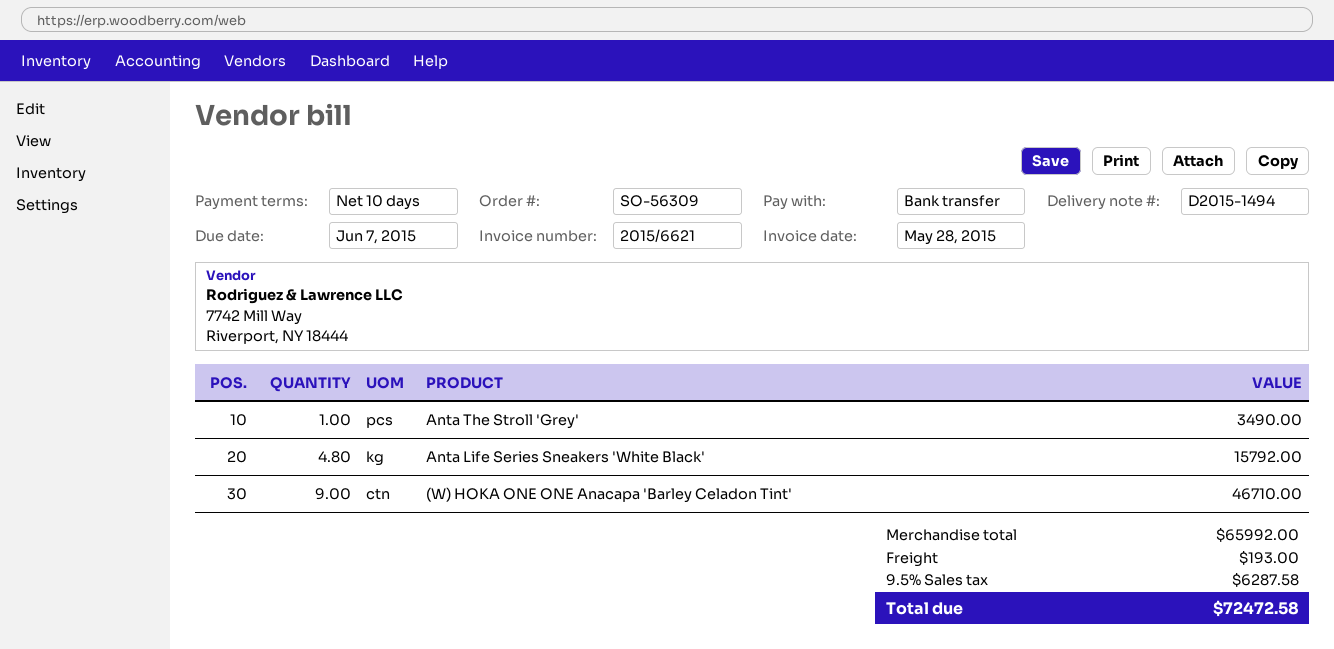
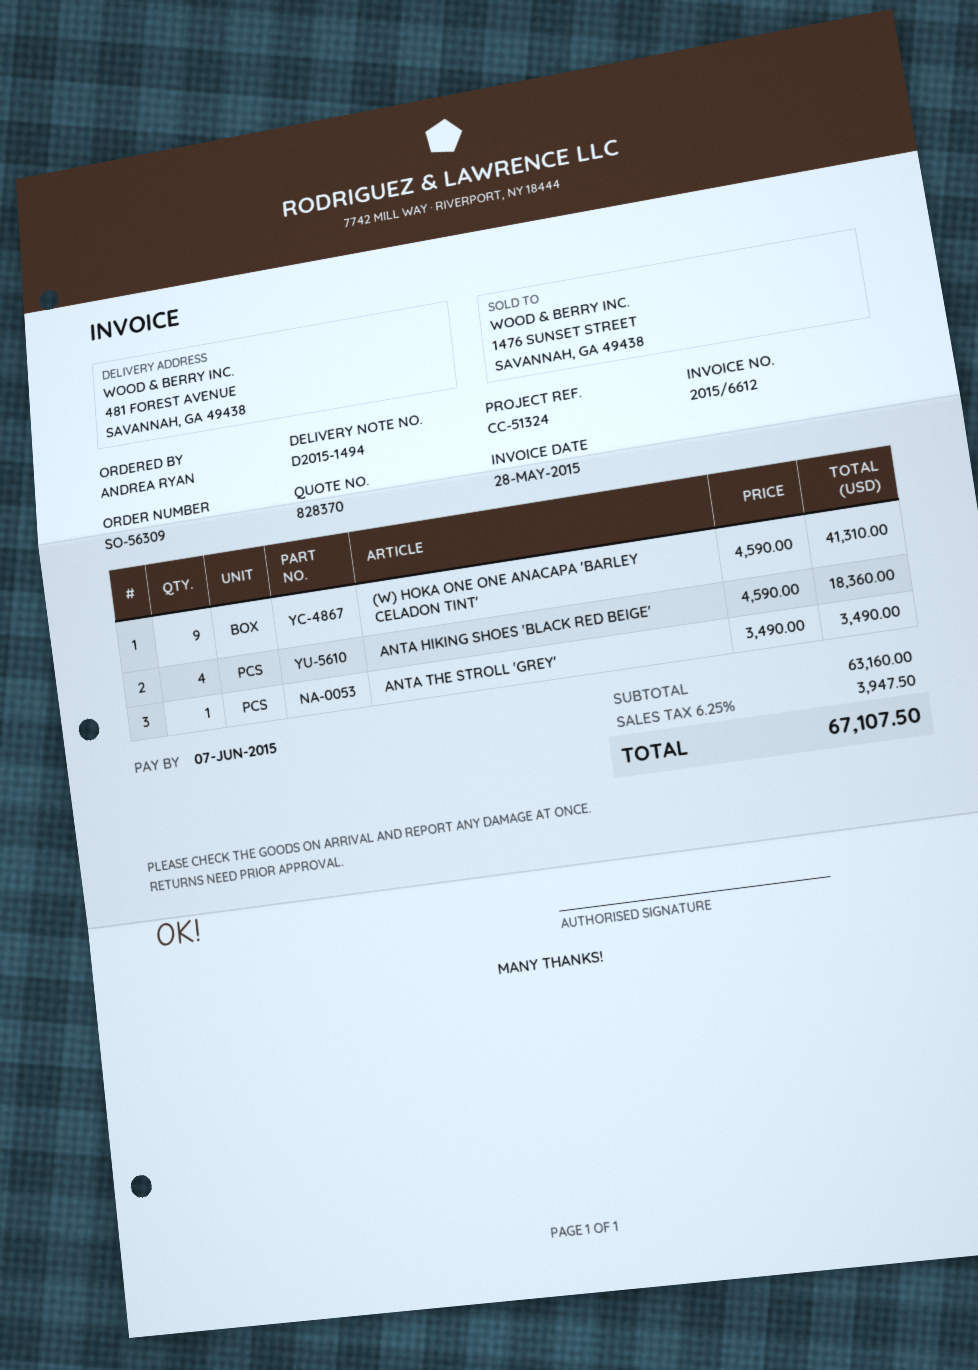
invoice number: 2015/6621 -> 2015/6612
Anta Life Series Sneakers 'White Black': 4.8 for 15792.00 -> none
(W) HOKA ONE ONE Anacapa 'Barley Celadon Tint': 9 for 46710.00 -> 9 for 41310.00
ANTA HIKING SHOES 'BLACK RED BEIGE': none -> 4 for 18360.00
subtotal: 65992.00 -> 63160.00
shipping: 193.00 -> none
tax: 9.5% = 6287.58 -> 6.25% = 3947.50
total: 72472.58 -> 67107.50

